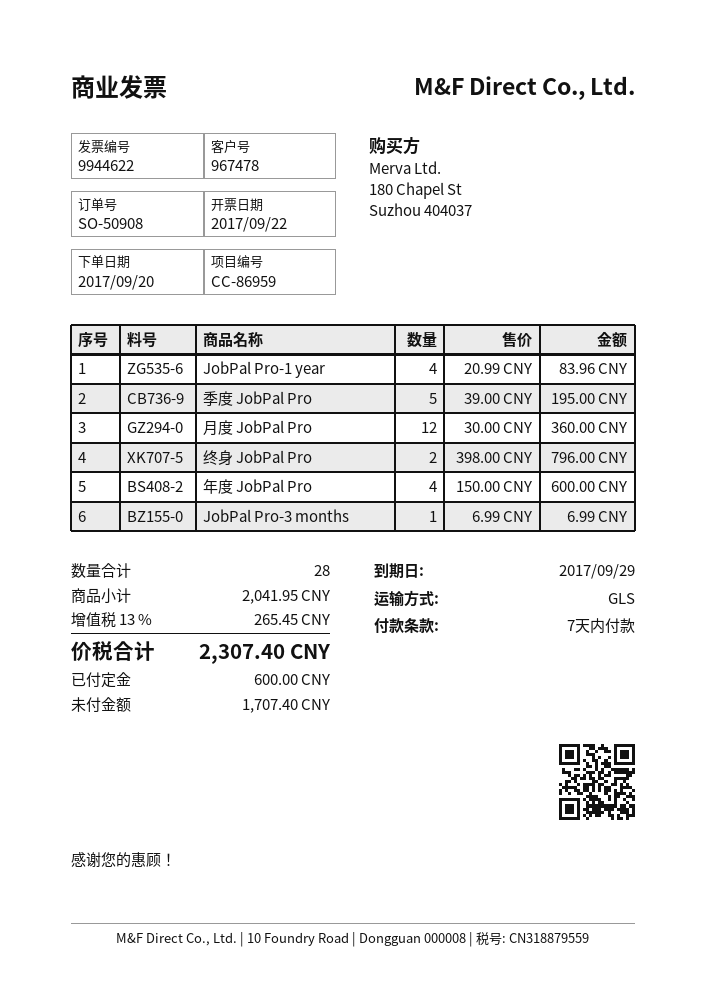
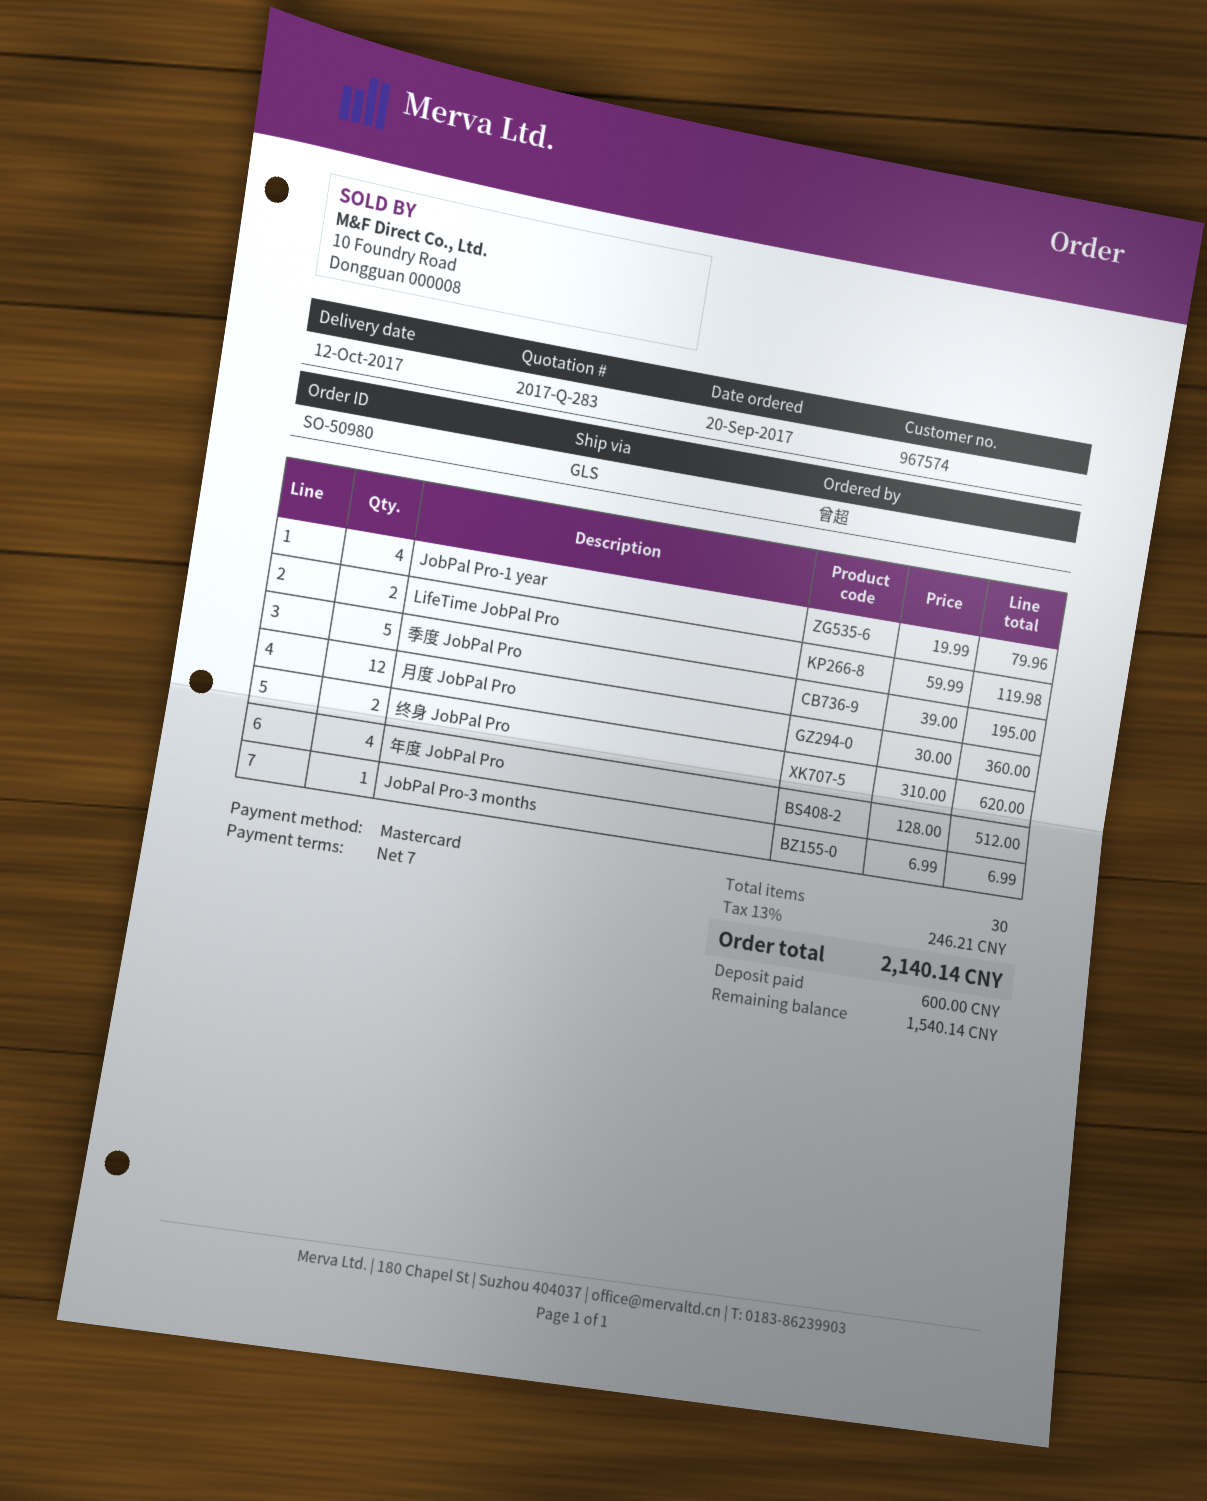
order number: SO-50908 -> SO-50980
customer number: 967478 -> 967574
JobPal Pro-1 year: 4 x 20.99 = 83.96 -> 4 x 19.99 = 79.96
终身 JobPal Pro: 2 x 398.00 = 796.00 -> 2 x 310.00 = 620.00
年度 JobPal Pro: 4 x 150.00 = 600.00 -> 4 x 128.00 = 512.00
LifeTime JobPal Pro: none -> 2 x 59.99 = 119.98
total quantity: 28 -> 30
tax: 13% = 265.45 -> 13% = 246.21
total: 2307.40 -> 2140.14
balance: 1707.40 -> 1540.14

